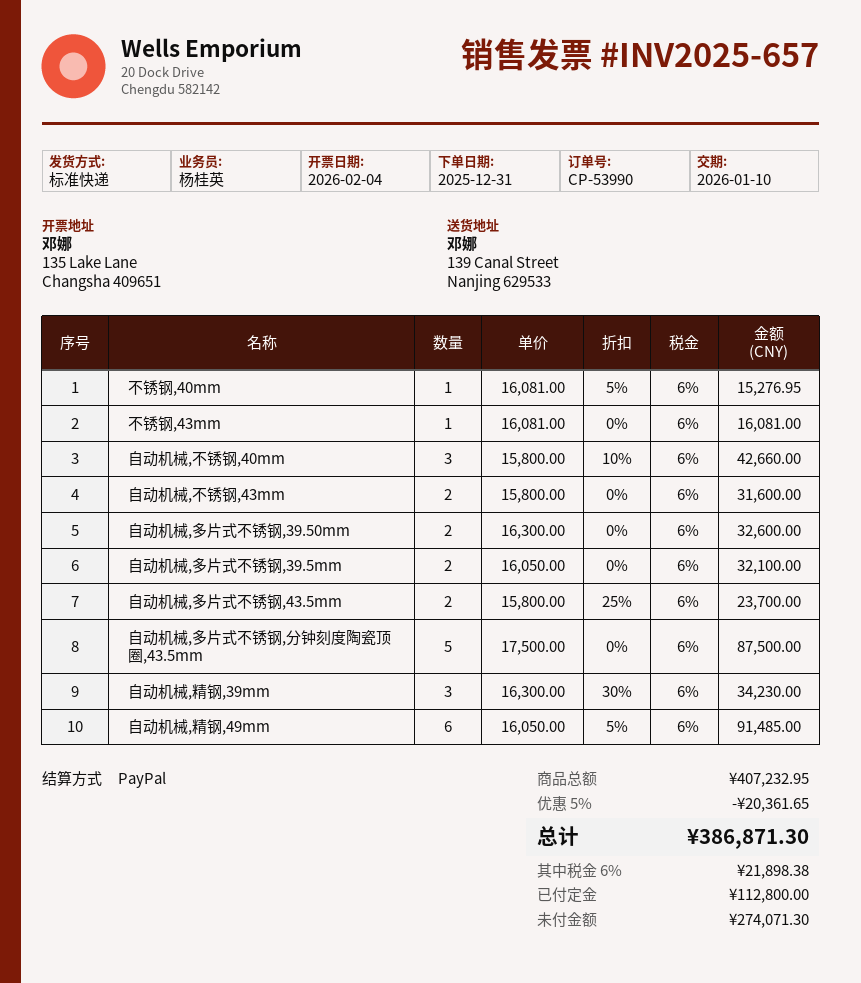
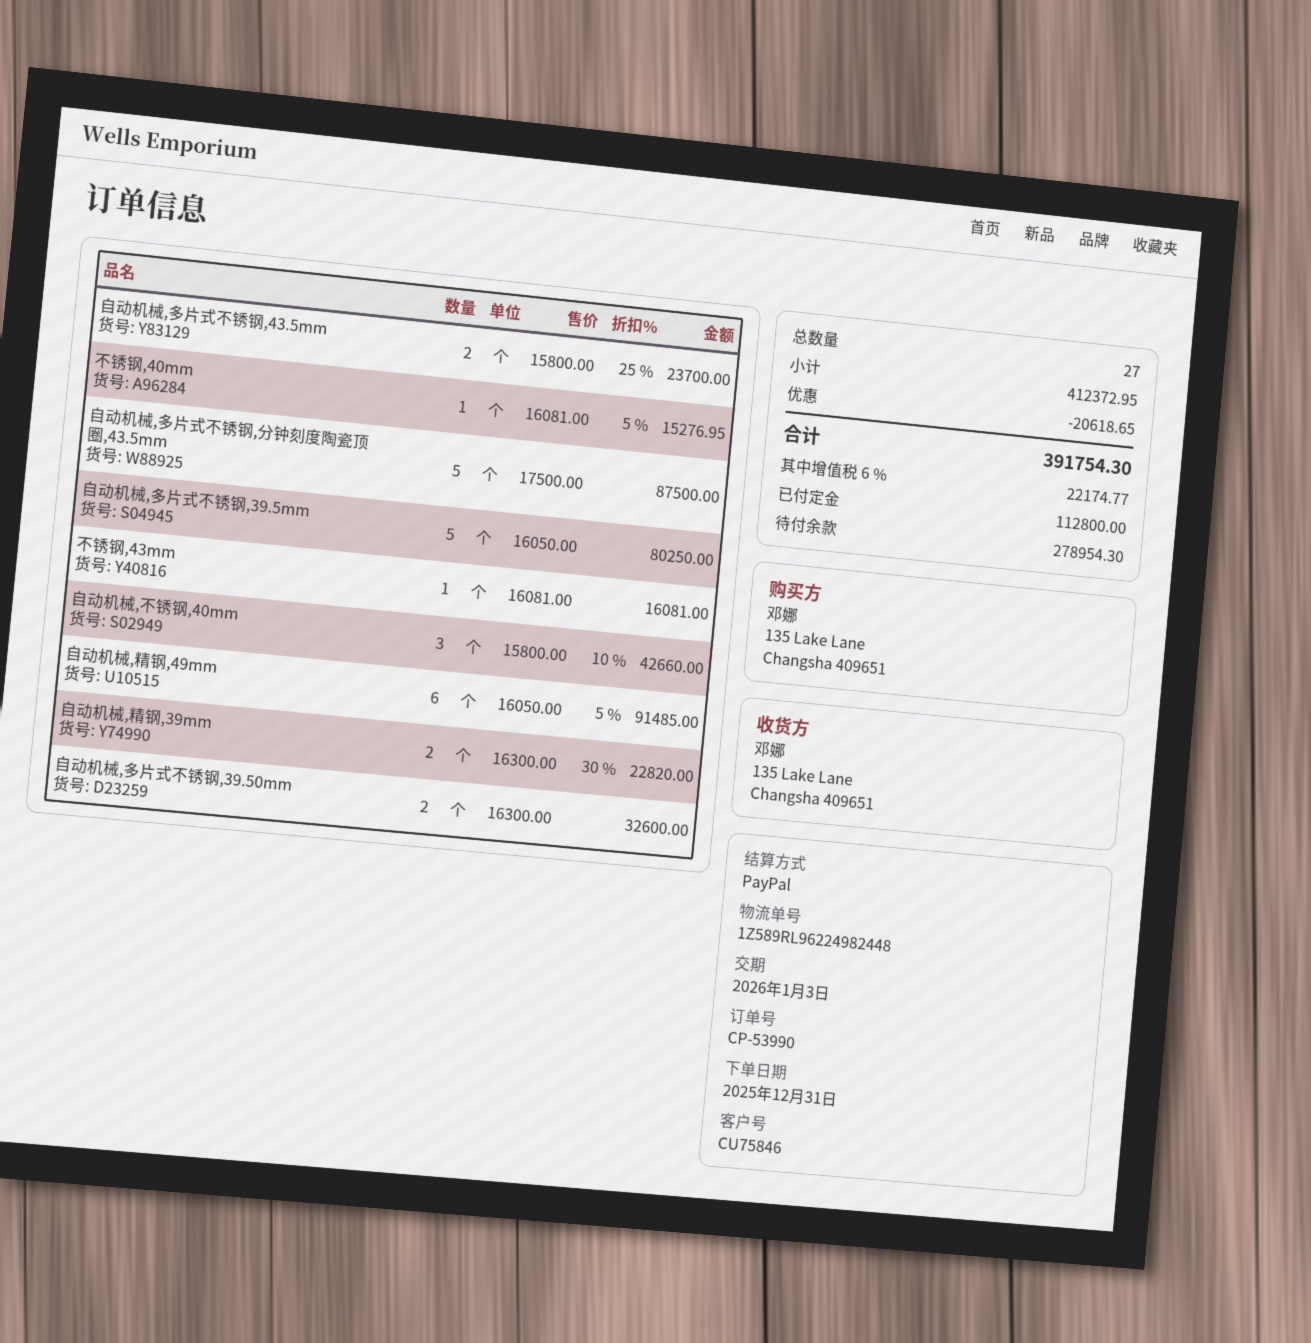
delivery date: 2026-01-10 -> 2026-01-03
ship to: 139 Canal Street, Nanjing 629533 -> 135 Lake Lane, Changsha 409651
自动机械,不锈钢,43mm: 2 x 15800.00 = 31600.00 -> none
自动机械,多片式不锈钢,39.5mm: 2 x 16050.00 = 32100.00 -> 5 x 16050.00 = 80250.00
自动机械,精钢,39mm: 3 x 16300.00 - 30% = 34230.00 -> 2 x 16300.00 - 30% = 22820.00
subtotal: 407232.95 -> 412372.95
discount: 20361.65 -> 20618.65
tax: 6% = 21898.38 -> 6% = 22174.77
total: 386871.30 -> 391754.30
balance: 274071.30 -> 278954.30

